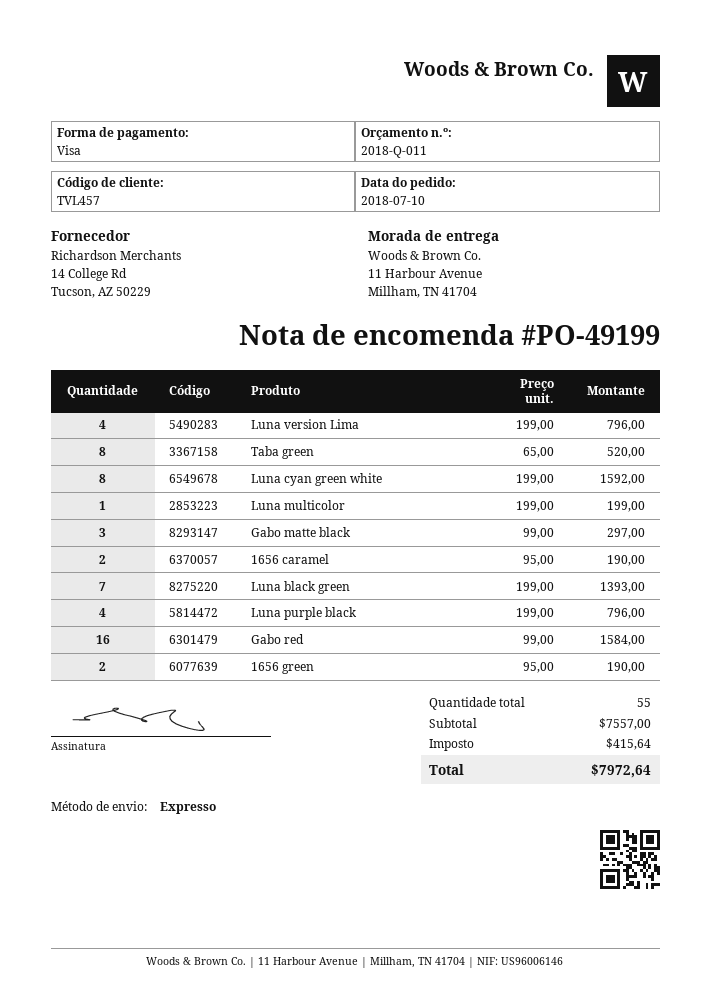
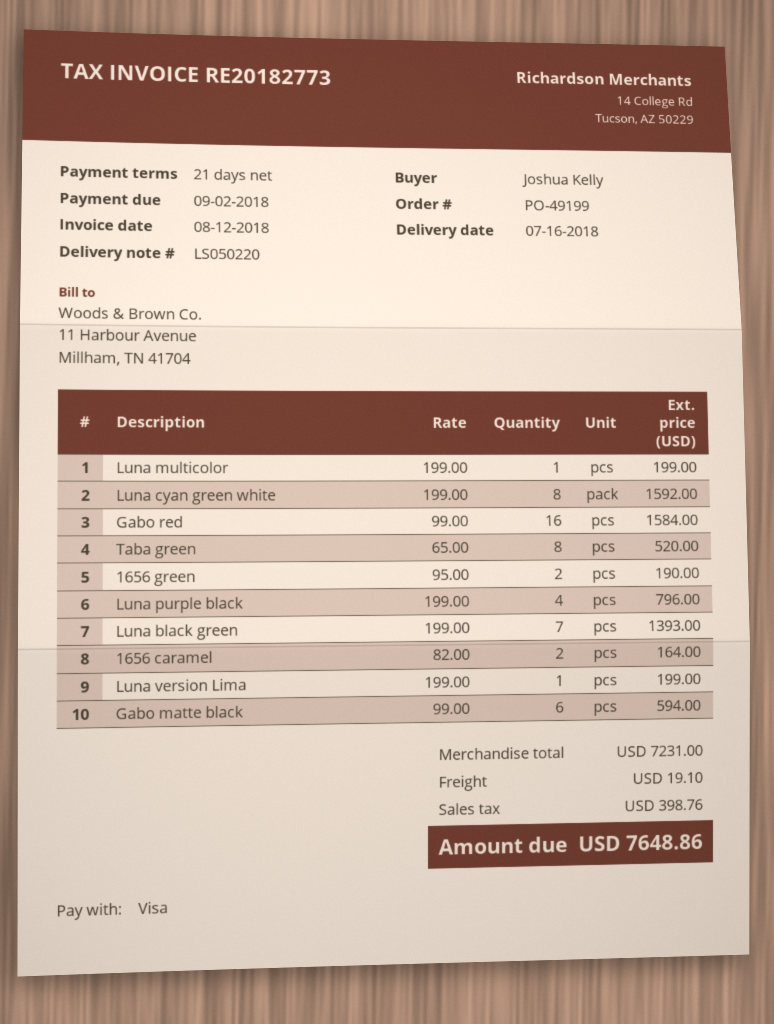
Luna version Lima: 4 x 199.00 = 796.00 -> 1 x 199.00 = 199.00
Gabo matte black: 3 x 99.00 = 297.00 -> 6 x 99.00 = 594.00
1656 caramel: 2 x 95.00 = 190.00 -> 2 x 82.00 = 164.00
subtotal: 7557.00 -> 7231.00
shipping: none -> 19.10
tax: 415.64 -> 398.76
total: 7972.64 -> 7648.86

